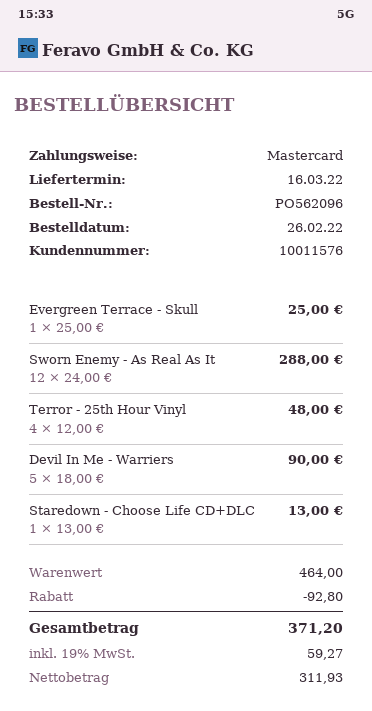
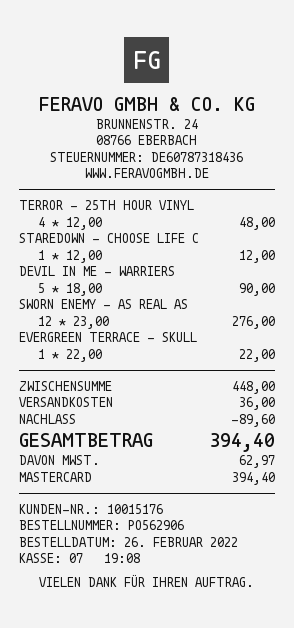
order number: PO562096 -> PO562906
customer number: 10011576 -> 10015176
Evergreen Terrace - Skull: 1 x 25.00 = 25.00 -> 1 x 22.00 = 22.00
Sworn Enemy - As Real As It: 12 x 24.00 = 288.00 -> 12 x 23.00 = 276.00
Staredown - Choose Life CD+DLC: 1 x 13.00 = 13.00 -> 1 x 12.00 = 12.00
subtotal: 464.00 -> 448.00
discount: 92.80 -> 89.60
shipping: none -> 36.00
tax: 59.27 -> 62.97
total: 371.20 -> 394.40

